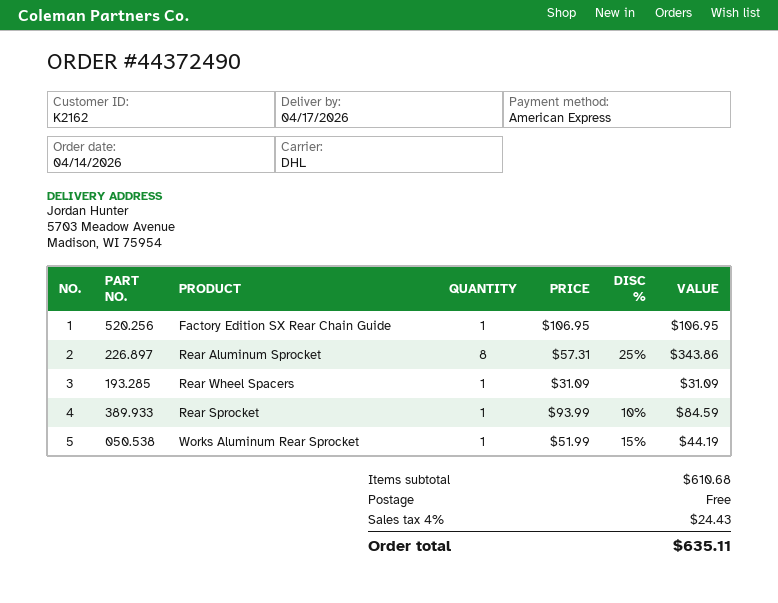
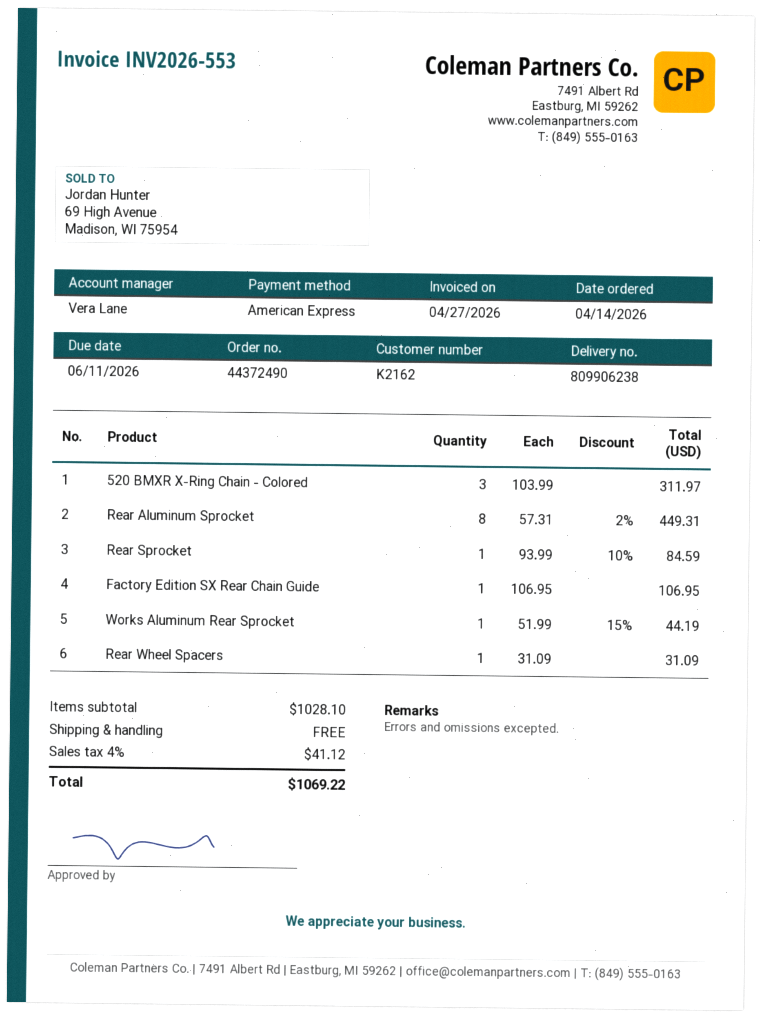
Rear Aluminum Sprocket: 8 x 57.31 - 25% = 343.86 -> 8 x 57.31 - 2% = 449.31
520 BMXR X-Ring Chain - Colored: none -> 3 x 103.99 = 311.97
subtotal: 610.68 -> 1028.10
tax: 4% = 24.43 -> 4% = 41.12
total: 635.11 -> 1069.22

